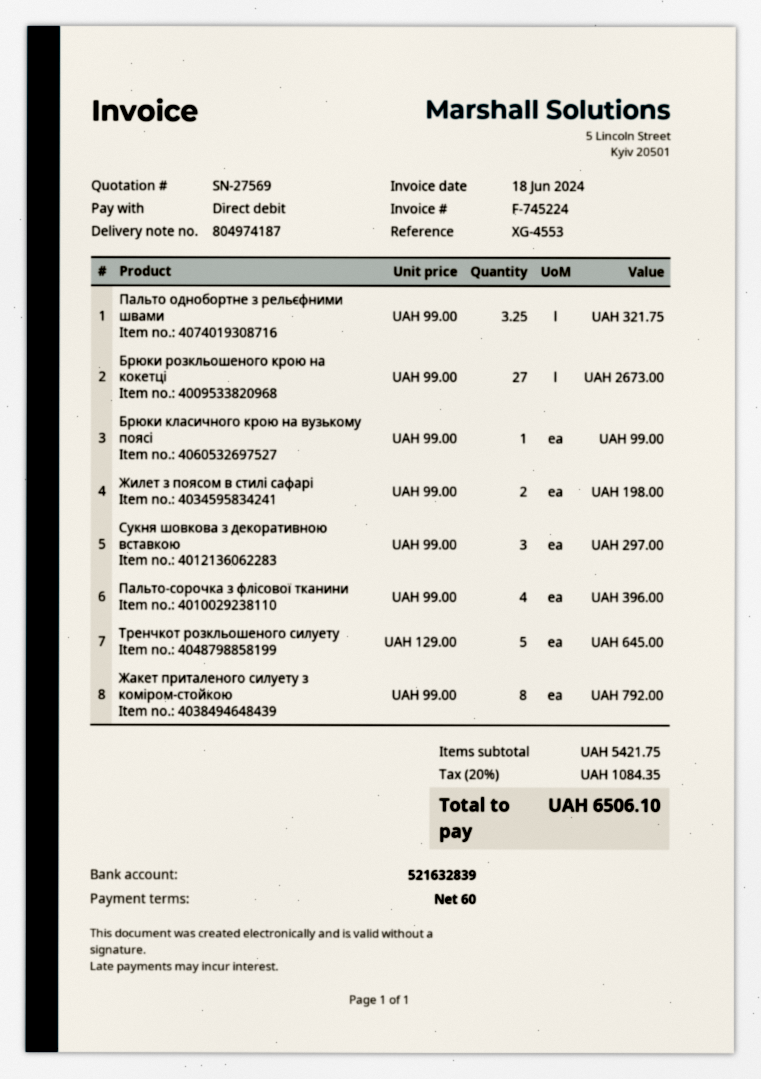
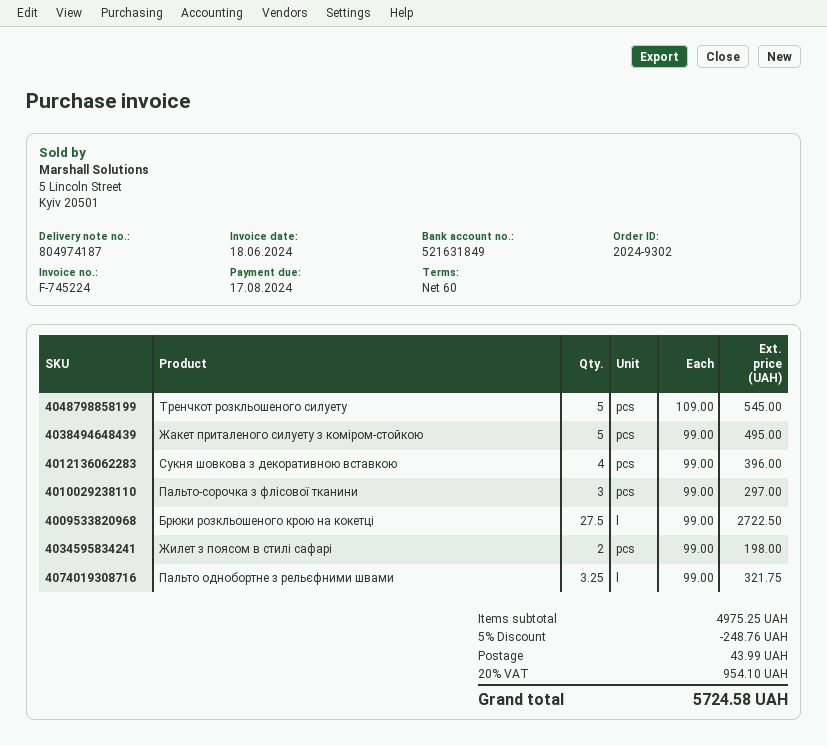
bank account: 521632839 -> 521631849
Брюки розкльошеного крою на кокетці: 27 x 99.00 = 2673.00 -> 27.5 x 99.00 = 2722.50
Брюки класичного крою на вузькому поясі: 1 x 99.00 = 99.00 -> none
Сукня шовкова з декоративною вставкою: 3 x 99.00 = 297.00 -> 4 x 99.00 = 396.00
Пальто-сорочка з флісової тканини: 4 x 99.00 = 396.00 -> 3 x 99.00 = 297.00
Тренчкот розкльошеного силуету: 5 x 129.00 = 645.00 -> 5 x 109.00 = 545.00
Жакет приталеного силуету з коміром-стойкою: 8 x 99.00 = 792.00 -> 5 x 99.00 = 495.00
subtotal: 5421.75 -> 4975.25
discount: none -> 5% = 248.76
shipping: none -> 43.99
tax: 20% = 1084.35 -> 20% = 954.10
total: 6506.10 -> 5724.58

